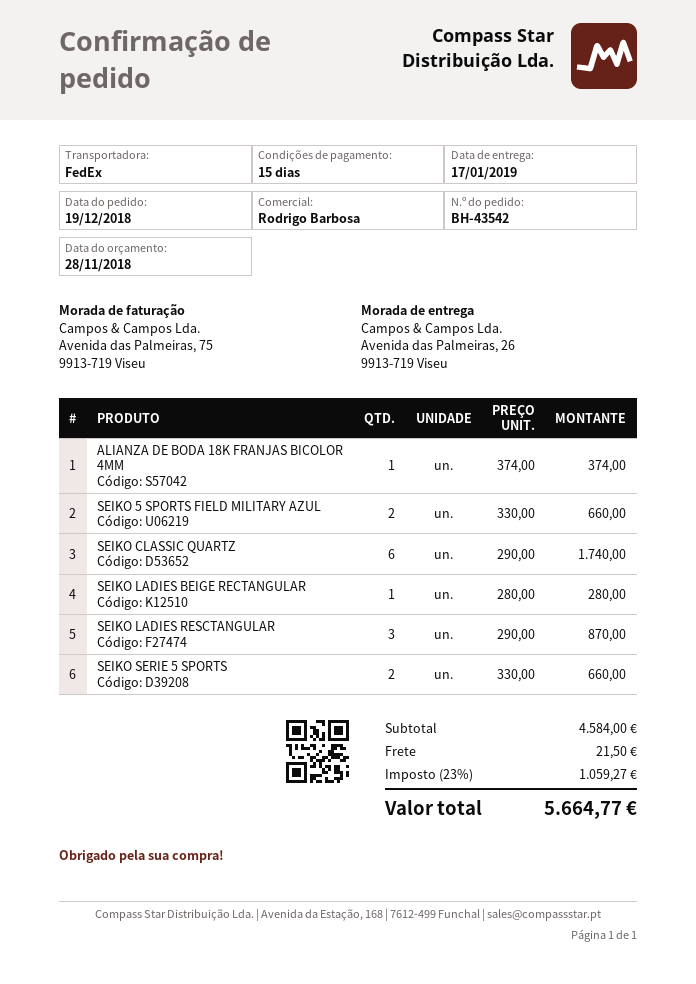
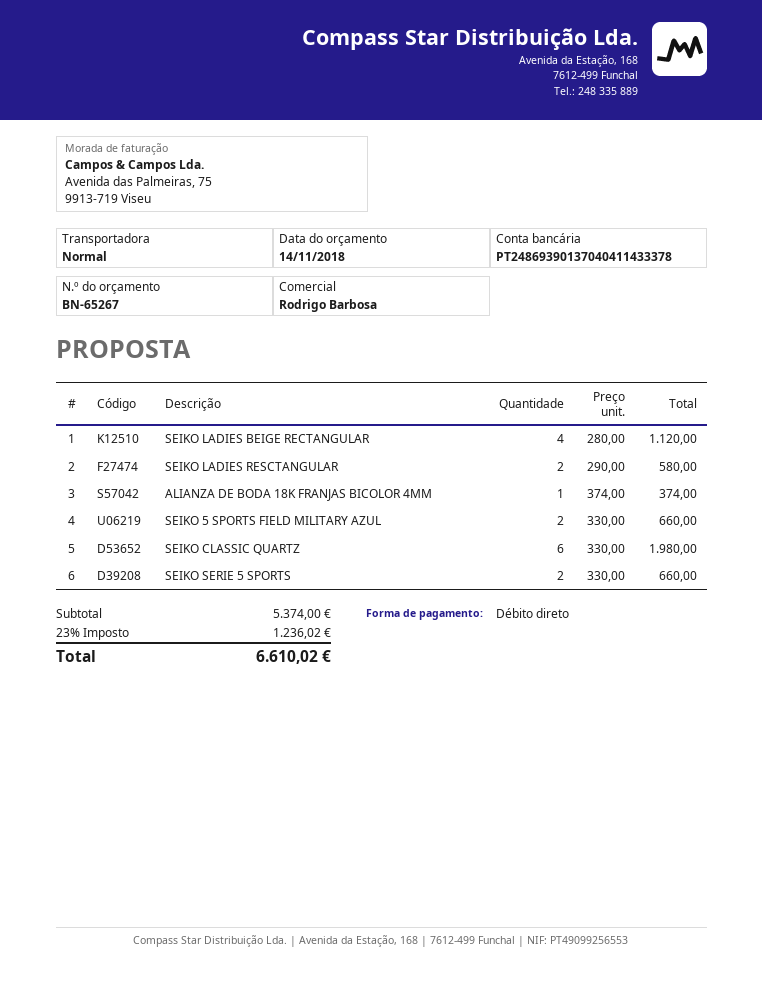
quote date: 2018-11-28 -> 2018-11-14
shipping method: FedEx -> standard
SEIKO CLASSIC QUARTZ: 6 x 290.00 = 1740.00 -> 6 x 330.00 = 1980.00
SEIKO LADIES BEIGE RECTANGULAR: 1 x 280.00 = 280.00 -> 4 x 280.00 = 1120.00
SEIKO LADIES RESCTANGULAR: 3 x 290.00 = 870.00 -> 2 x 290.00 = 580.00
subtotal: 4584.00 -> 5374.00
shipping: 21.50 -> none
tax: 23% = 1059.27 -> 23% = 1236.02
total: 5664.77 -> 6610.02

